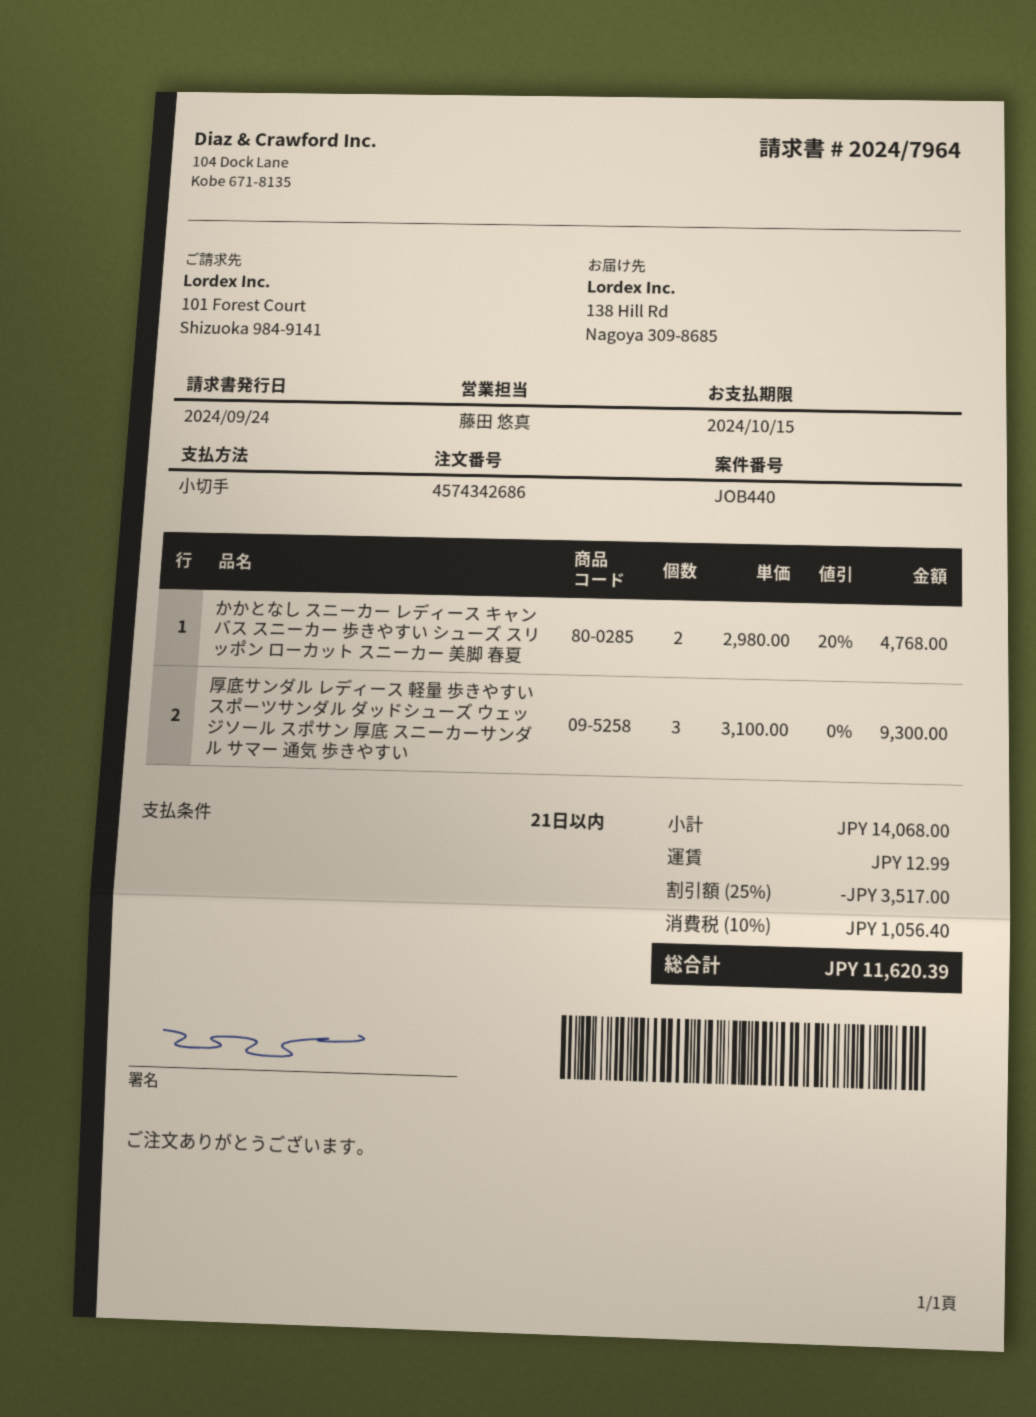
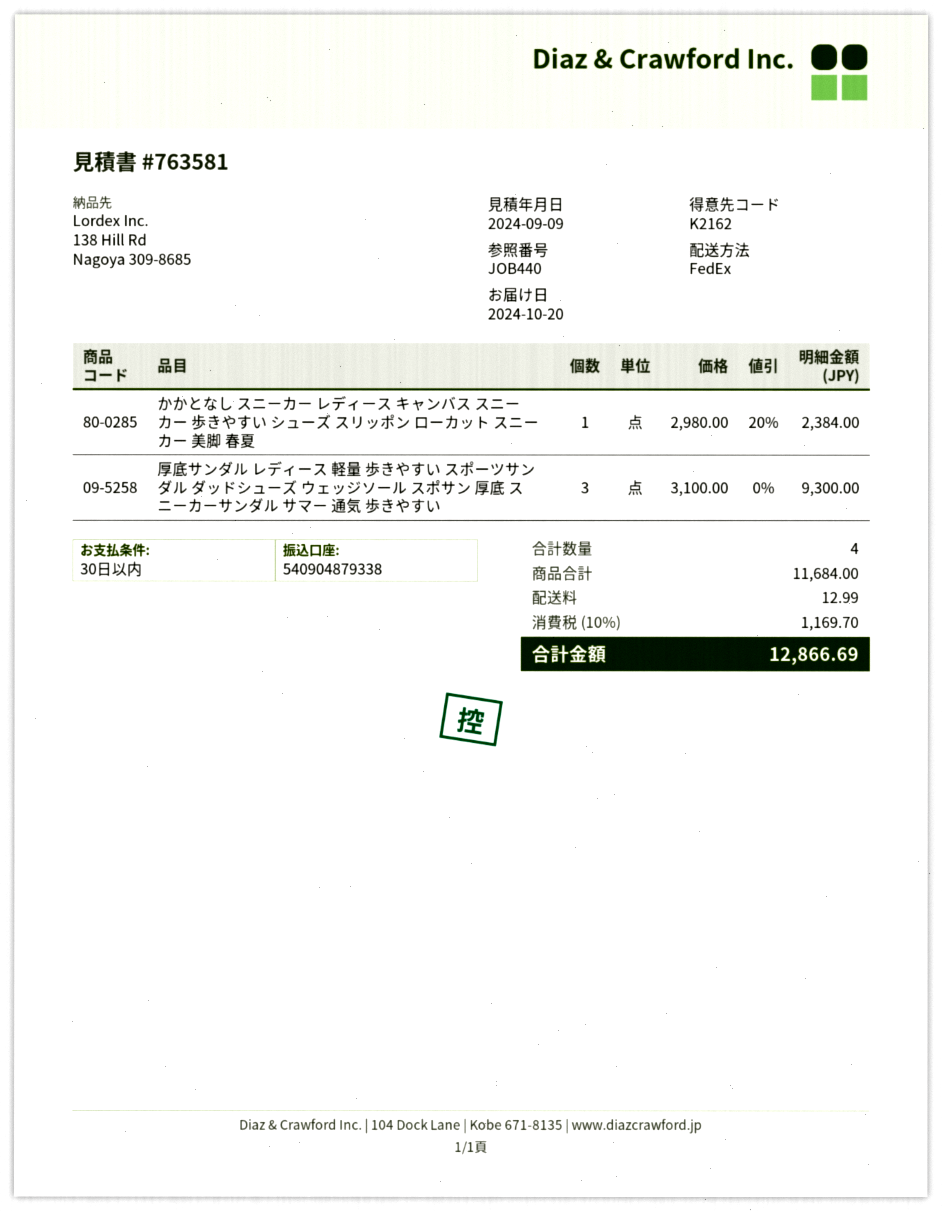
payment terms: 21 days -> 30 days
かかとなし スニーカー レディース キャンバス スニーカー 歩きやすい シューズ スリッポン ローカット スニーカー 美脚 春夏: 2 x 2980.00 - 20% = 4768.00 -> 1 x 2980.00 - 20% = 2384.00
subtotal: 14068.00 -> 11684.00
discount: 25% = 3517.00 -> none
tax: 10% = 1056.40 -> 10% = 1169.70
total: 11620.39 -> 12866.69

